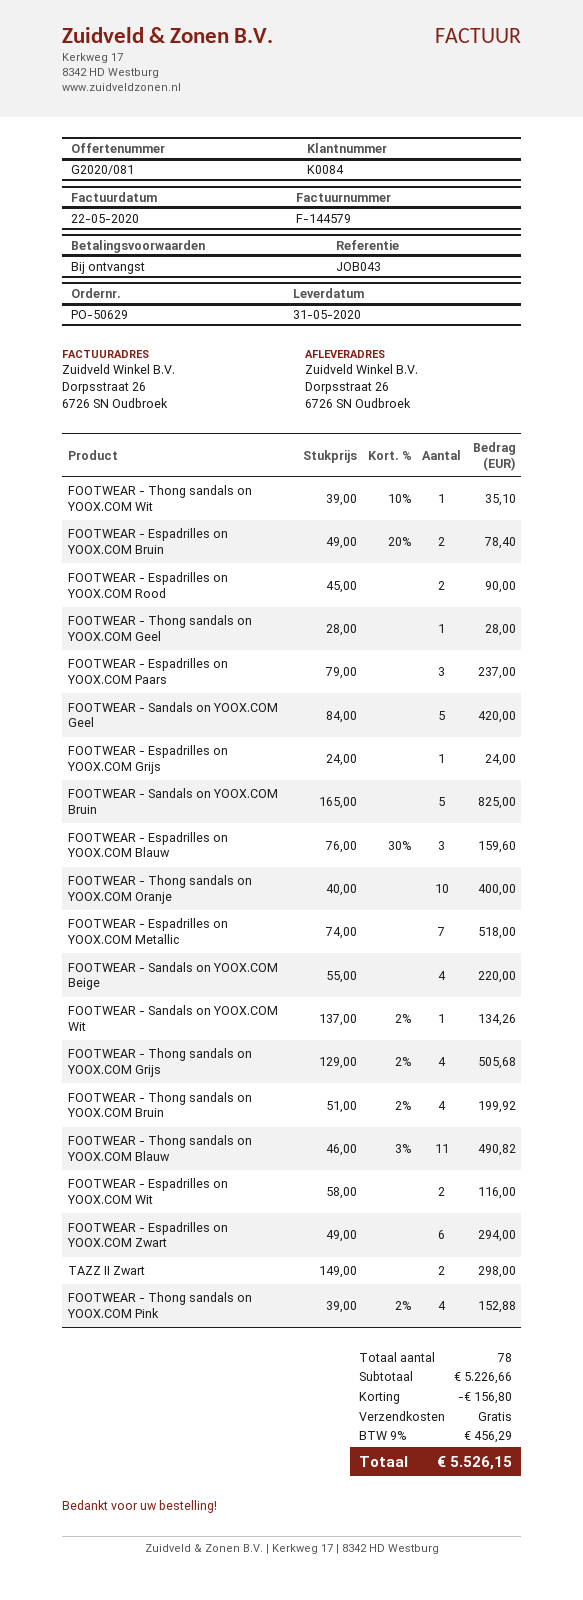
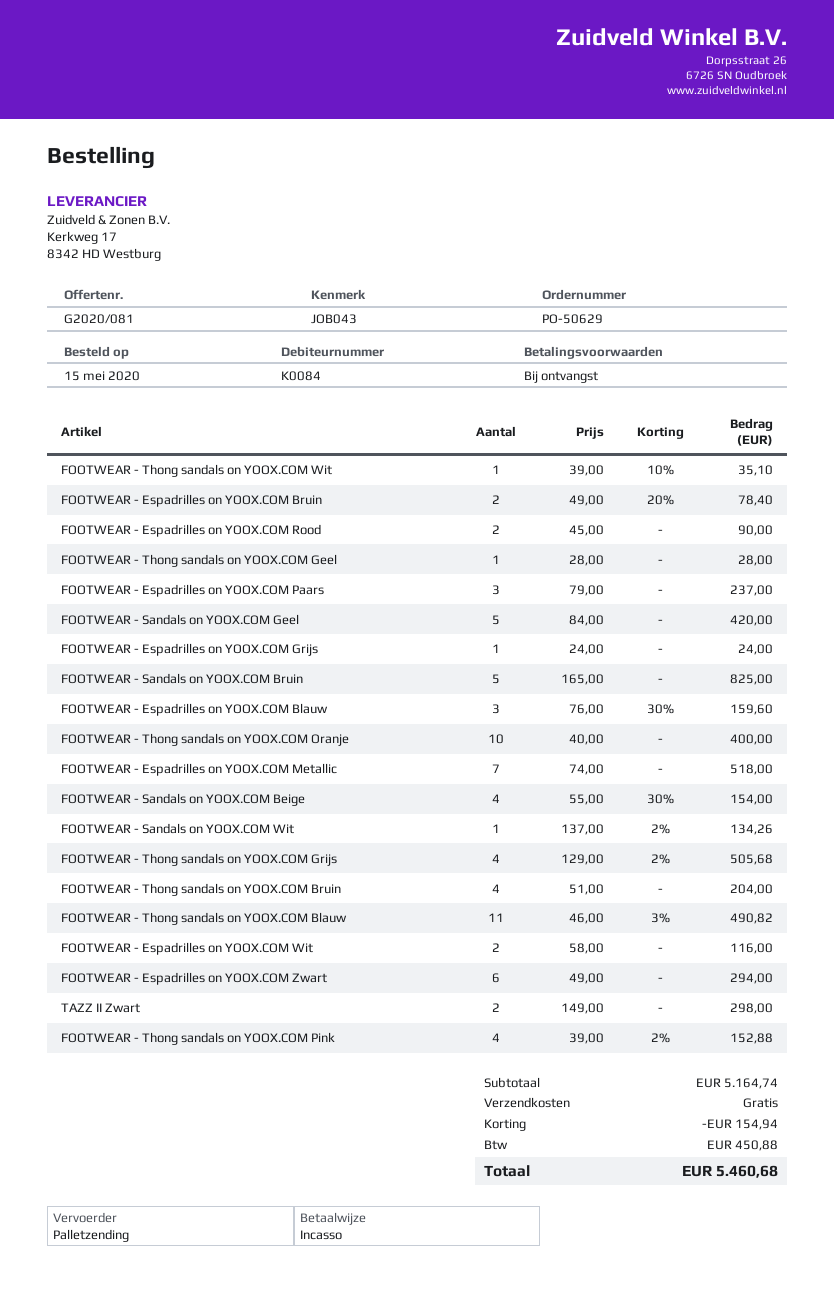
FOOTWEAR - Sandals on YOOX.COM Beige: 4 x 55.00 = 220.00 -> 4 x 55.00 - 30% = 154.00
FOOTWEAR - Thong sandals on YOOX.COM Bruin: 4 x 51.00 - 2% = 199.92 -> 4 x 51.00 = 204.00
subtotal: 5226.66 -> 5164.74
discount: 156.80 -> 154.94
tax: 456.29 -> 450.88
total: 5526.15 -> 5460.68

